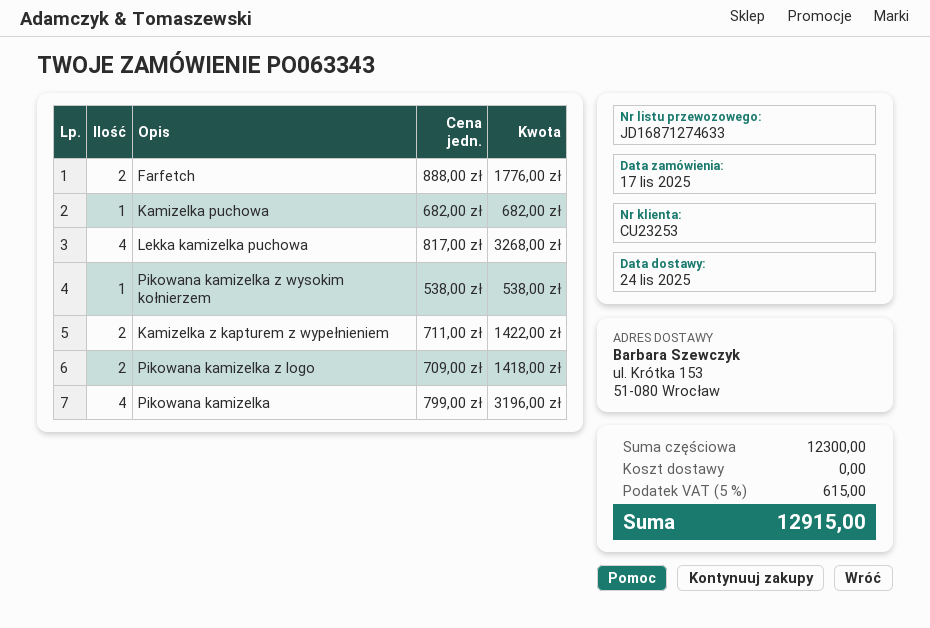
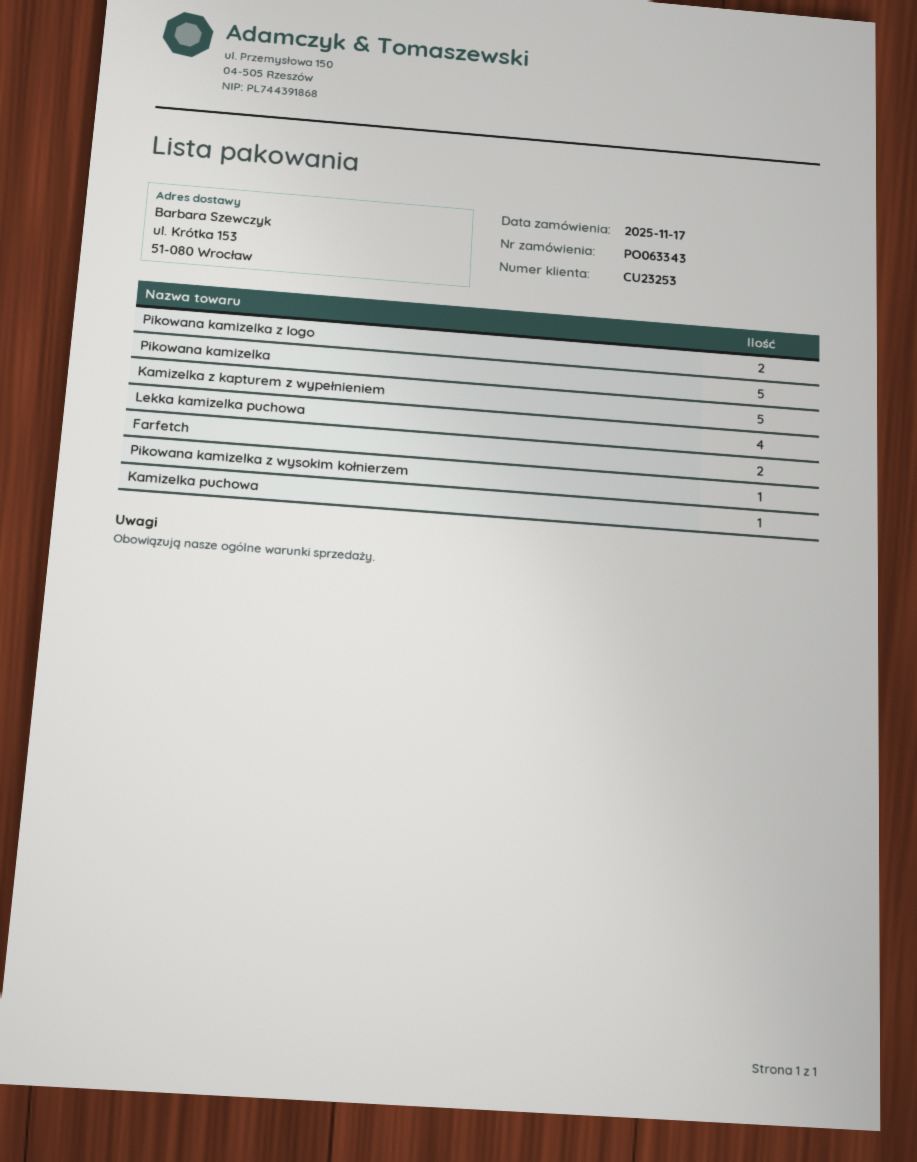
Kamizelka z kapturem z wypełnieniem: 2 -> 5
Pikowana kamizelka: 4 -> 5

